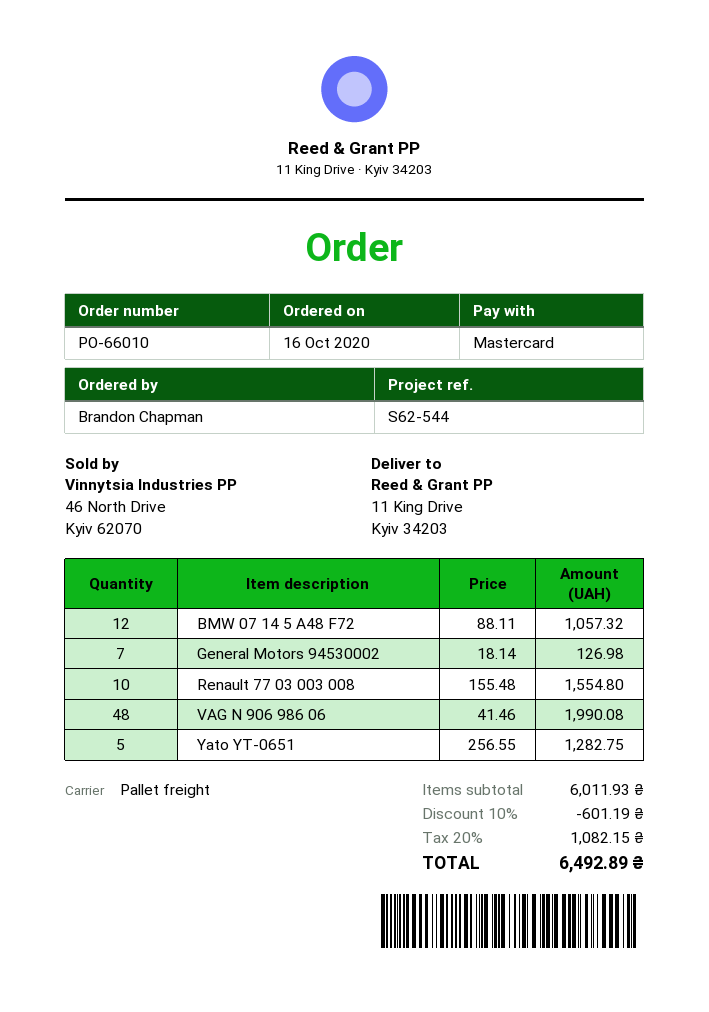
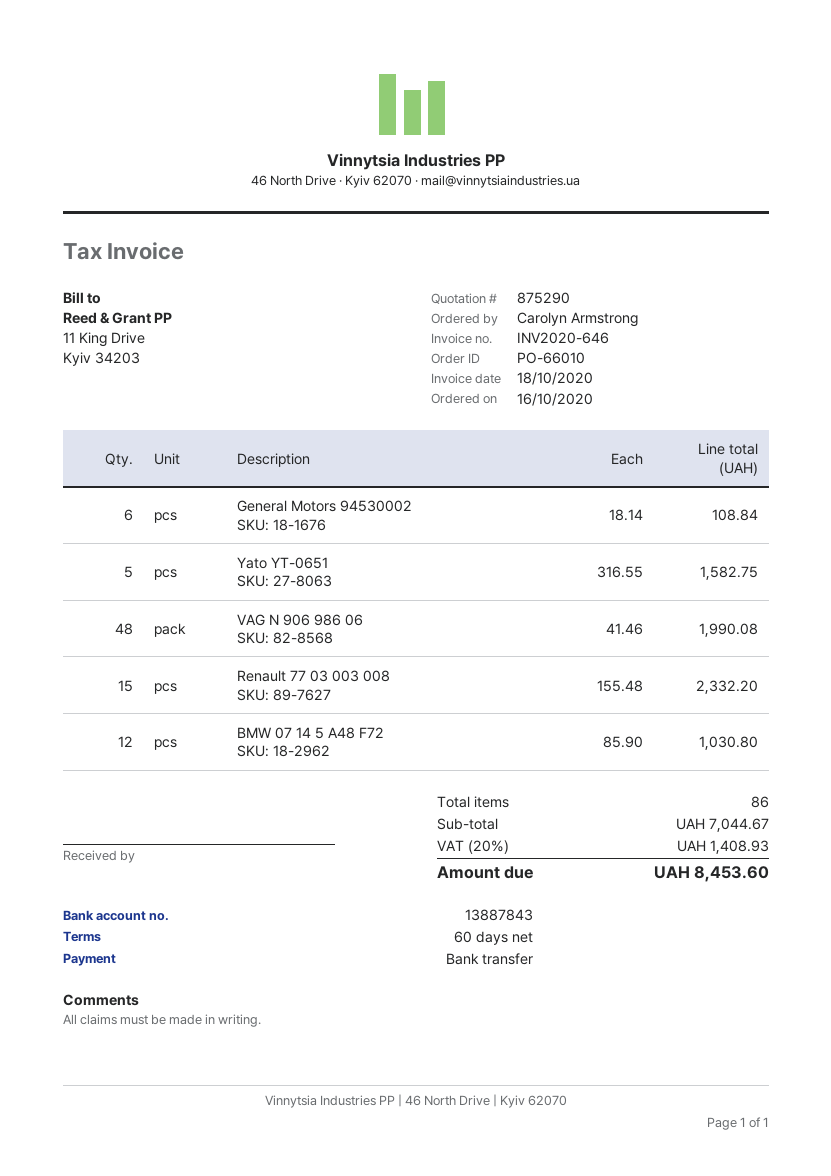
ordered by: Brandon Chapman -> Carolyn Armstrong
payment method: Mastercard -> bank transfer
BMW 07 14 5 A48 F72: 12 x 88.11 = 1057.32 -> 12 x 85.90 = 1030.80
General Motors 94530002: 7 x 18.14 = 126.98 -> 6 x 18.14 = 108.84
Renault 77 03 003 008: 10 x 155.48 = 1554.80 -> 15 x 155.48 = 2332.20
Yato YT-0651: 5 x 256.55 = 1282.75 -> 5 x 316.55 = 1582.75
subtotal: 6011.93 -> 7044.67
discount: 10% = 601.19 -> none
tax: 20% = 1082.15 -> 20% = 1408.93
total: 6492.89 -> 8453.60

